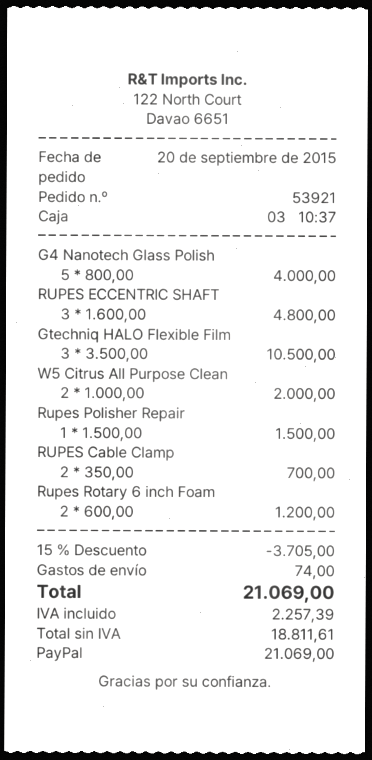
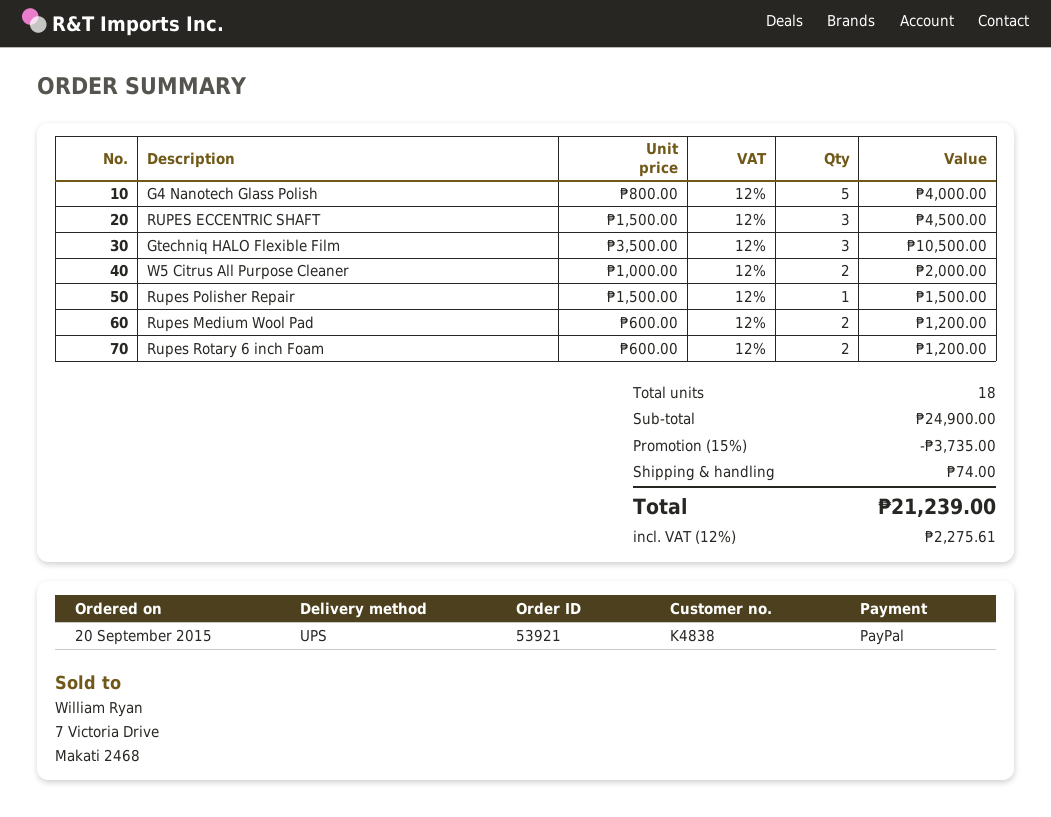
RUPES ECCENTRIC SHAFT: 3 x 1600.00 = 4800.00 -> 3 x 1500.00 = 4500.00
RUPES Cable Clamp: 2 x 350.00 = 700.00 -> none
Rupes Medium Wool Pad: none -> 2 x 600.00 = 1200.00
discount: 15% = 3705.00 -> 15% = 3735.00
tax: 2257.39 -> 2275.61
total: 21069.00 -> 21239.00

